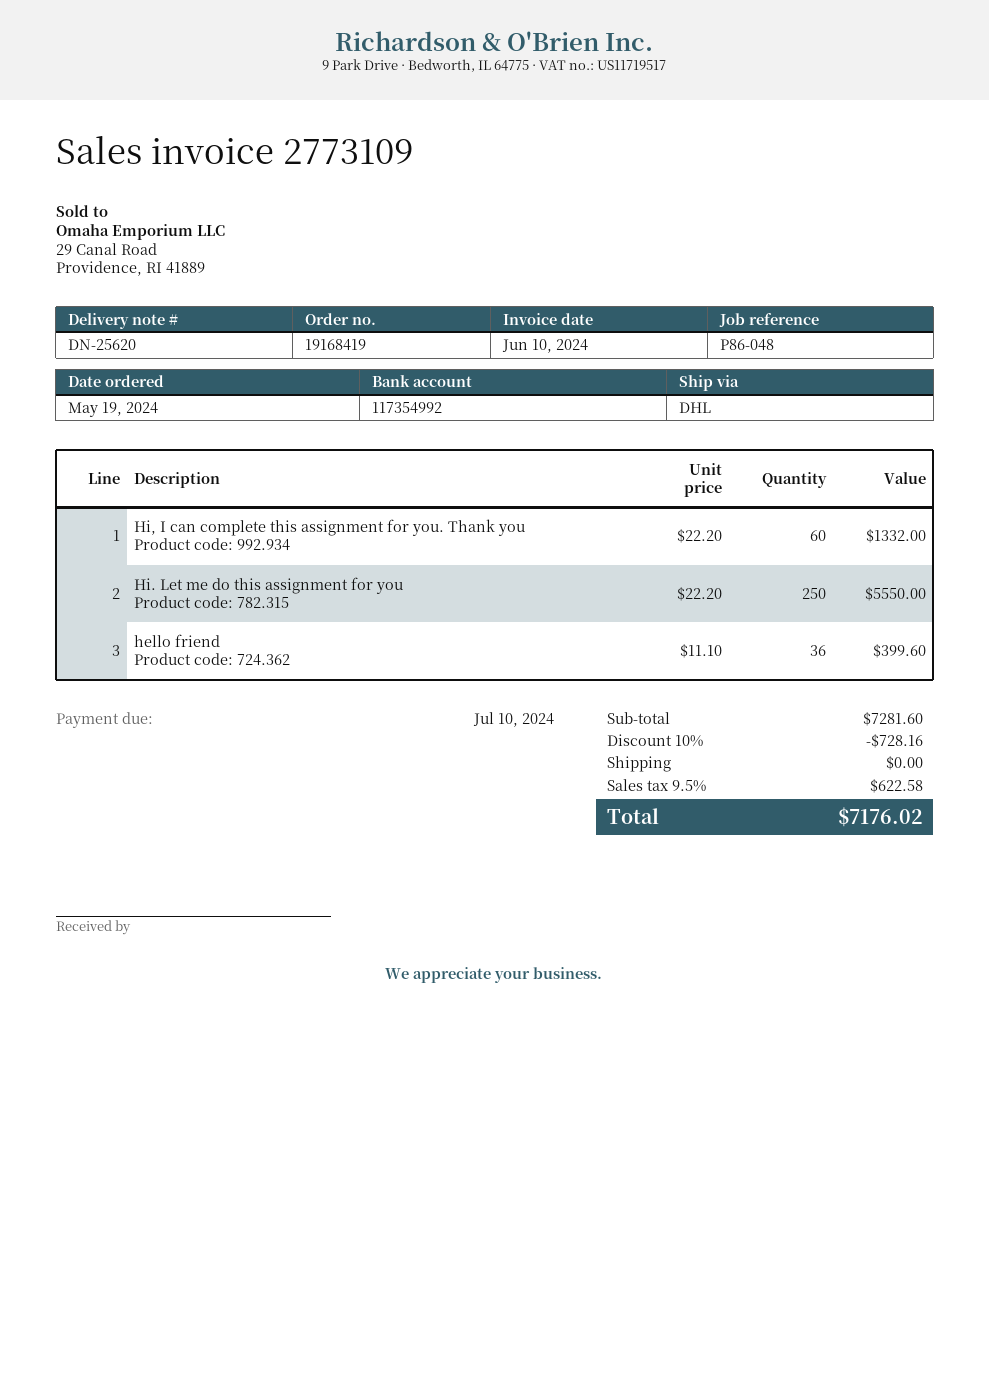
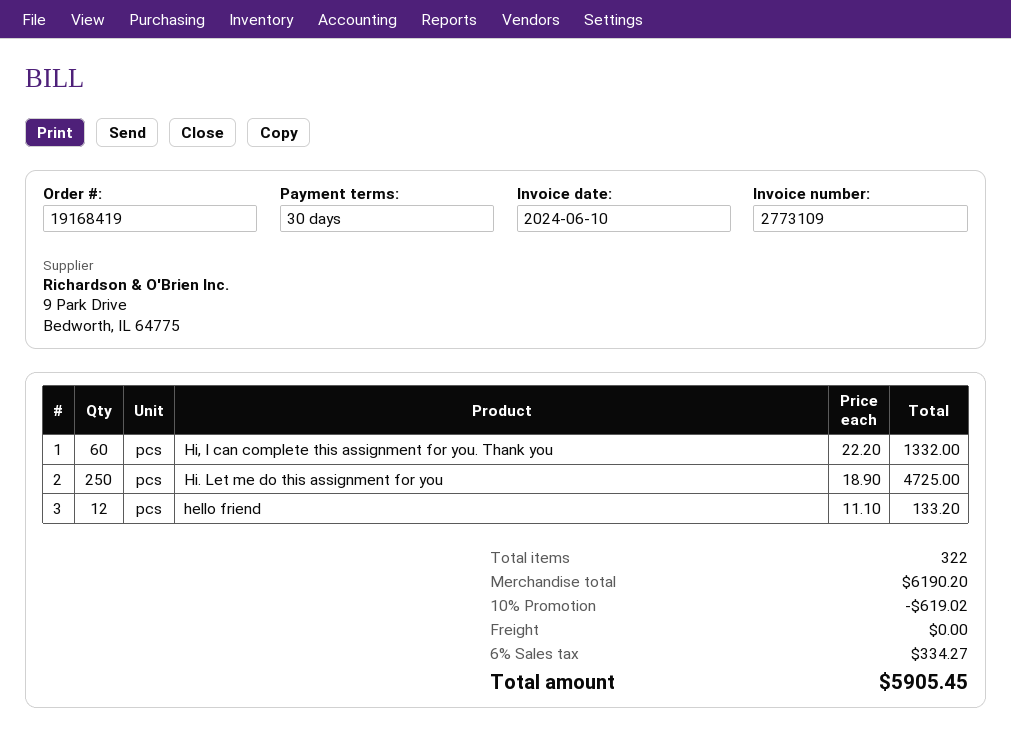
Hi. Let me do this assignment for you: 250 x 22.20 = 5550.00 -> 250 x 18.90 = 4725.00
hello friend: 36 x 11.10 = 399.60 -> 12 x 11.10 = 133.20
subtotal: 7281.60 -> 6190.20
discount: 10% = 728.16 -> 10% = 619.02
tax: 9.5% = 622.58 -> 6% = 334.27
total: 7176.02 -> 5905.45

